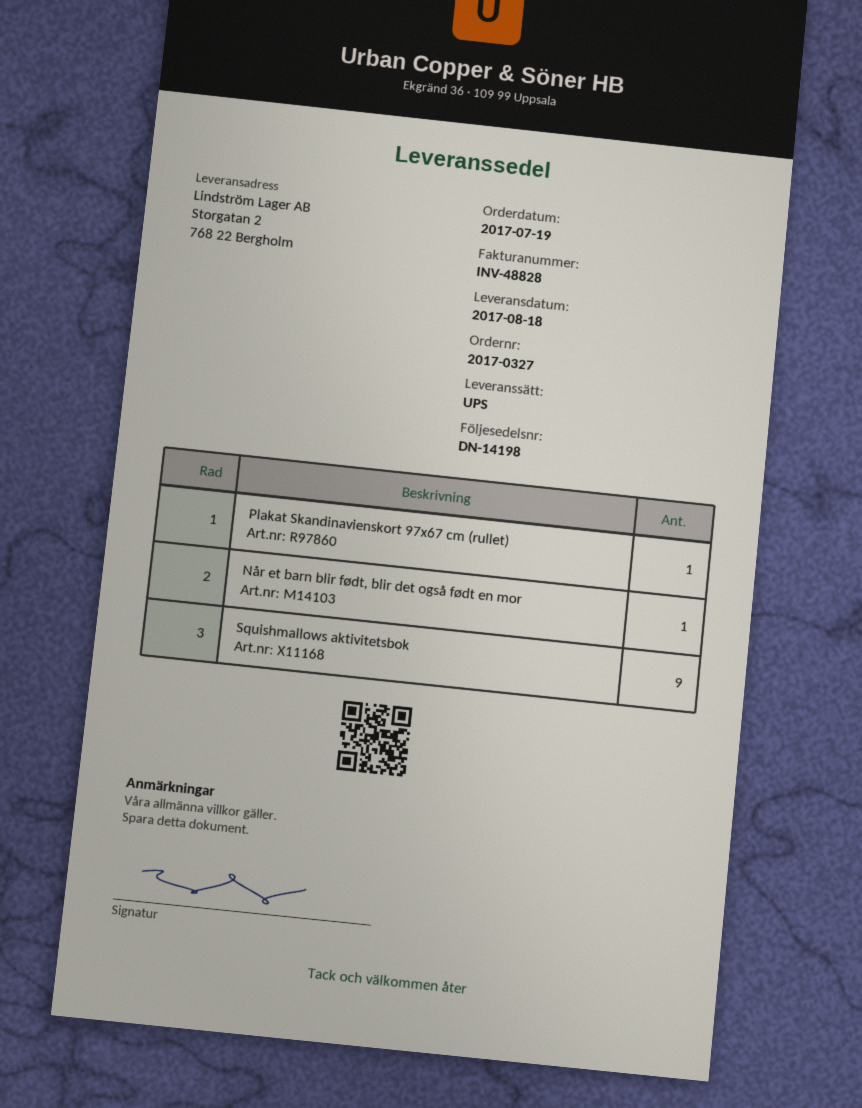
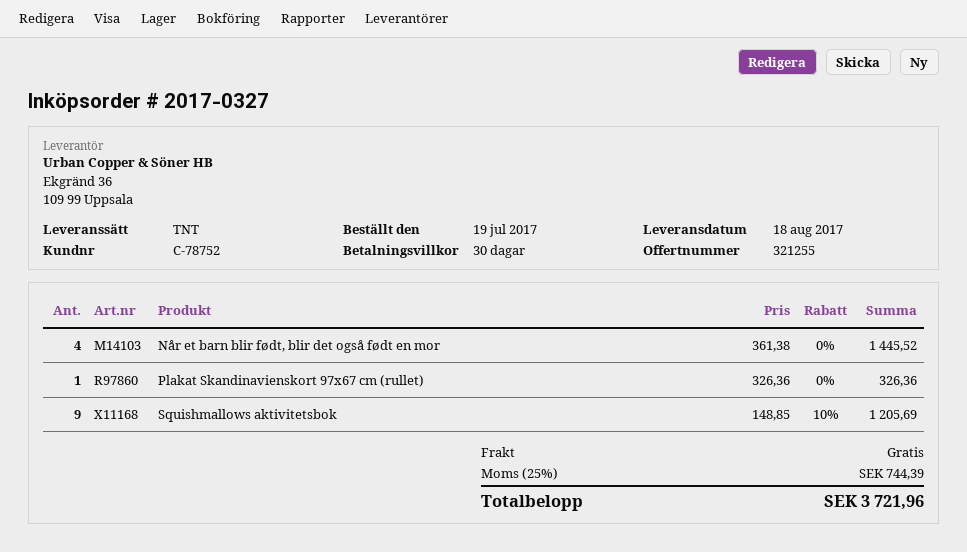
shipping method: UPS -> TNT
Når et barn blir født, blir det også født en mor: 1 -> 4

